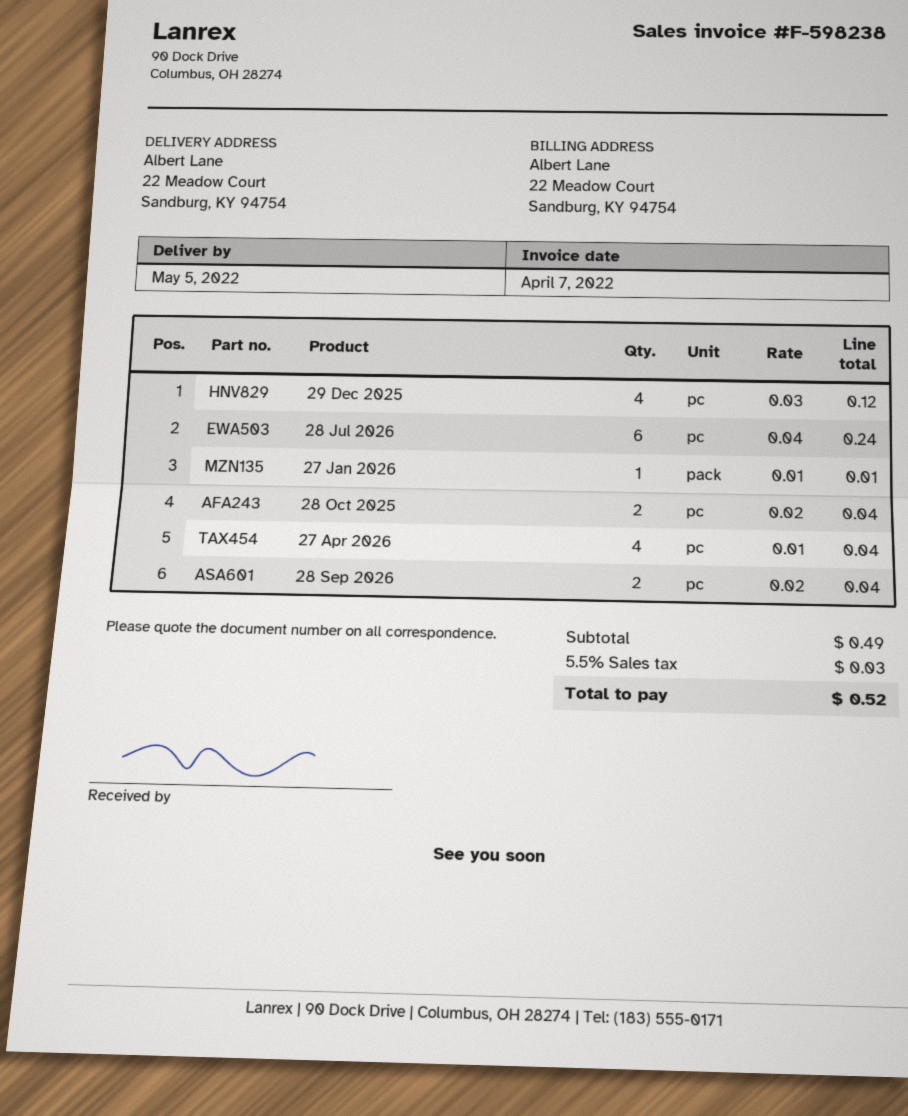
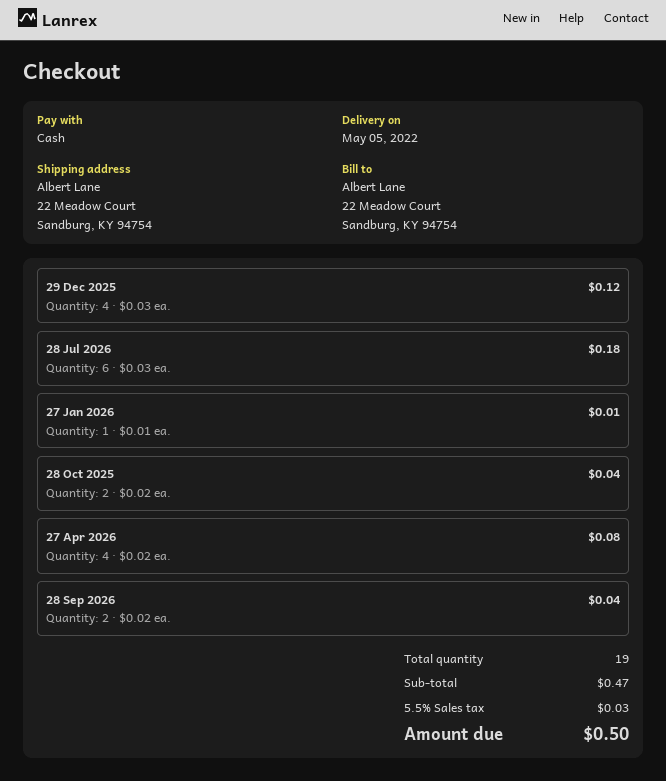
28 Jul 2026: 6 x 0.04 = 0.24 -> 6 x 0.03 = 0.18
27 Apr 2026: 4 x 0.01 = 0.04 -> 4 x 0.02 = 0.08
subtotal: 0.49 -> 0.47
total: 0.52 -> 0.50

